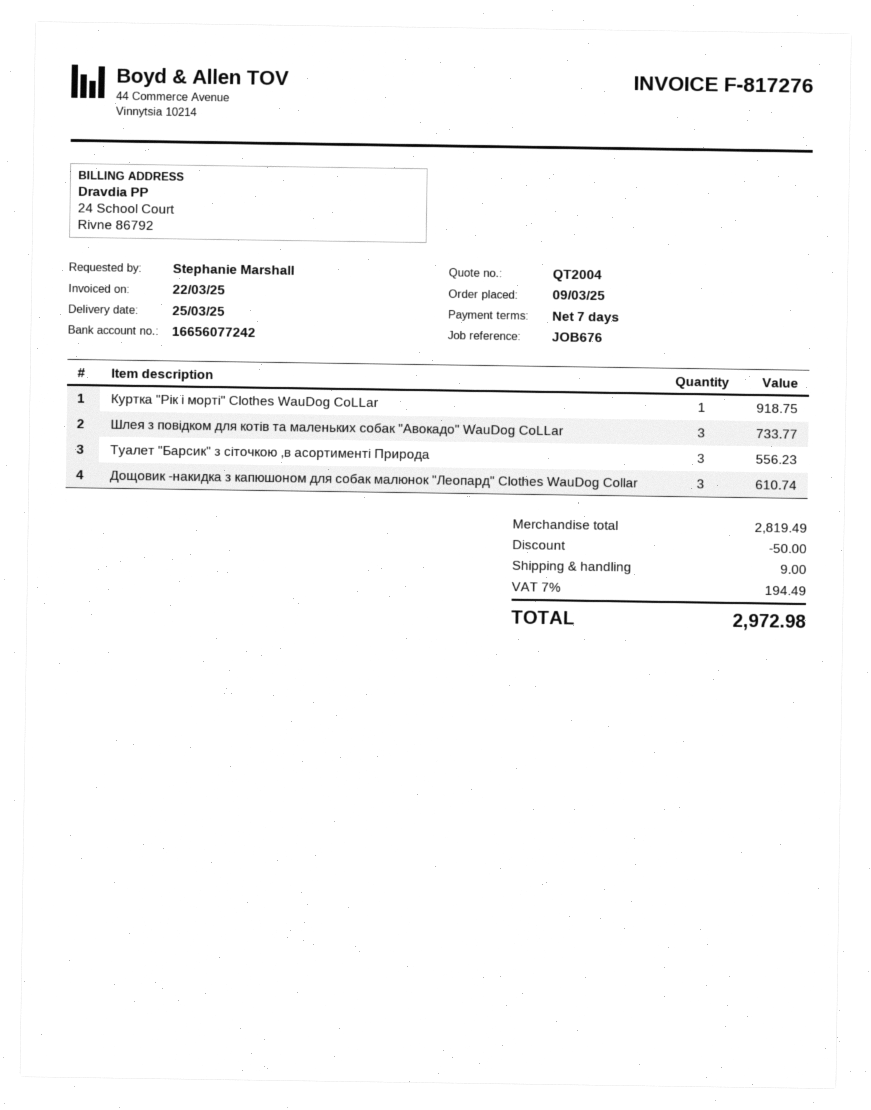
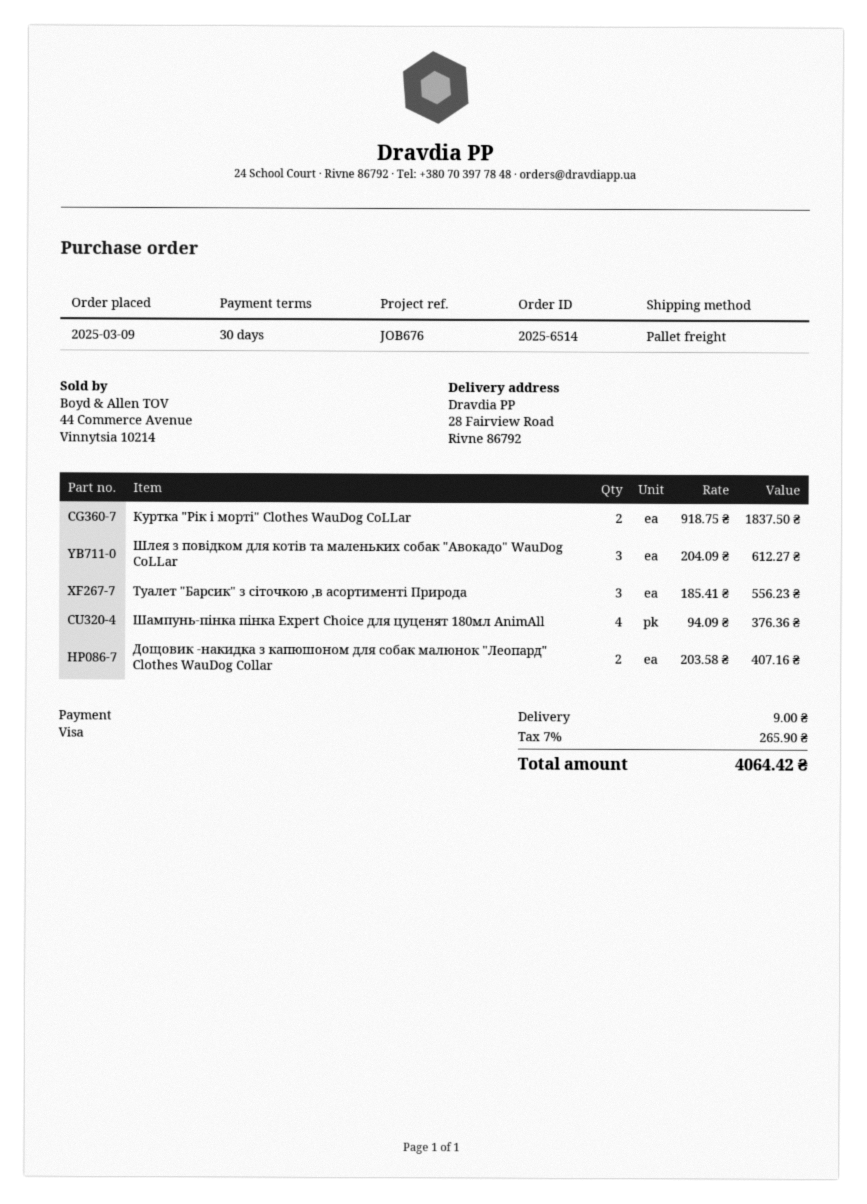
payment terms: 7 days -> 30 days
Куртка "Рік і морті" Clothes WauDog CoLLar: 1 for 918.75 -> 2 for 1837.50
Шлея з повідком для котів та маленьких собак "Авокадо" WauDog CoLLar: 3 for 733.77 -> 3 for 612.27
Дощовик -накидка з капюшоном для собак малюнок "Леопард" Clothes WauDog Collar: 3 for 610.74 -> 2 for 407.16
Шампунь-пінка пінка Expert Choice для цуценят 180мл AnimAll: none -> 4 for 376.36
discount: 50.00 -> none
tax: 7% = 194.49 -> 7% = 265.90
total: 2972.98 -> 4064.42

